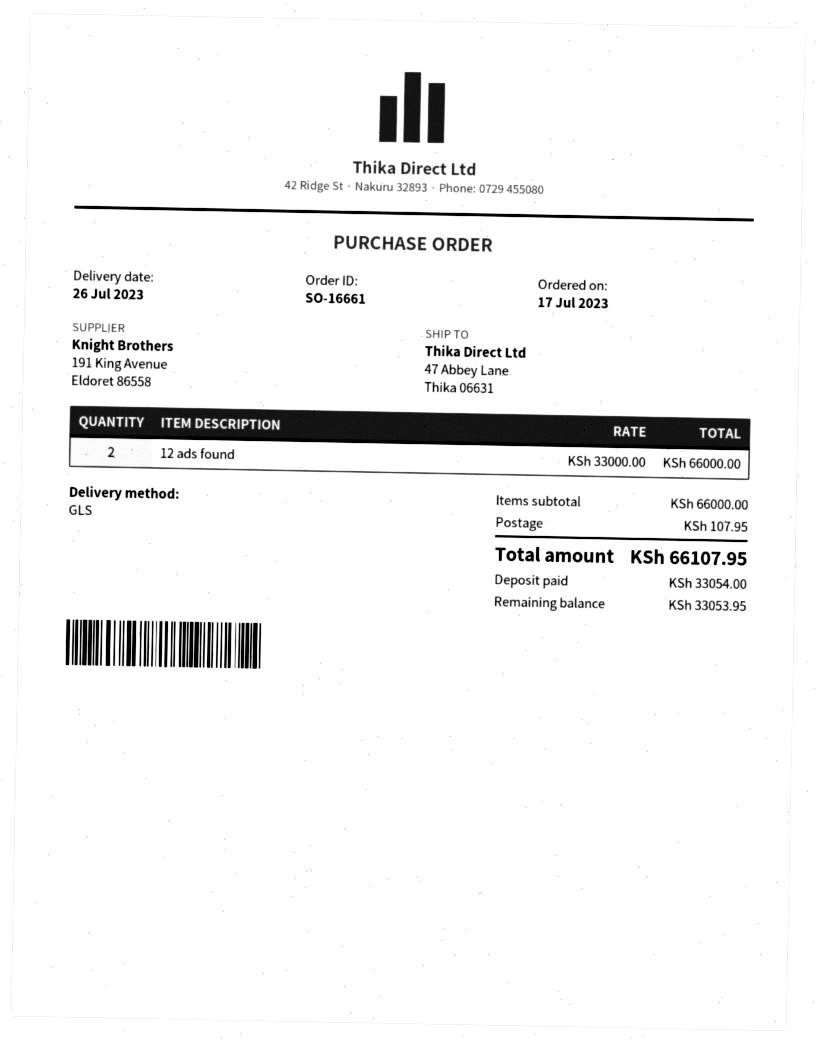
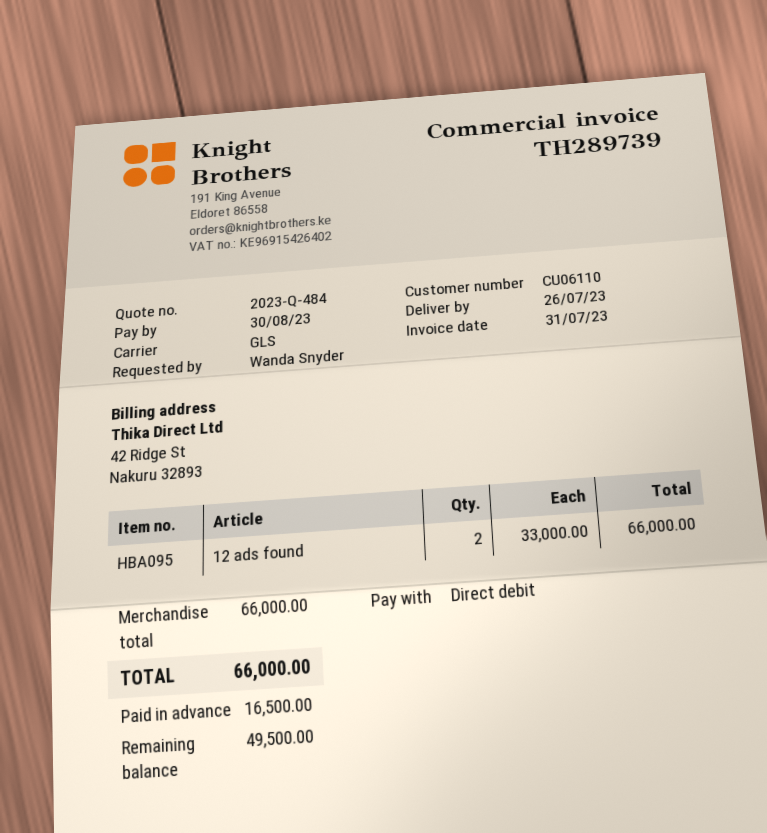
shipping: 107.95 -> none
total: 66107.95 -> 66000.00
deposit: 33054.00 -> 16500.00
balance: 33053.95 -> 49500.00

